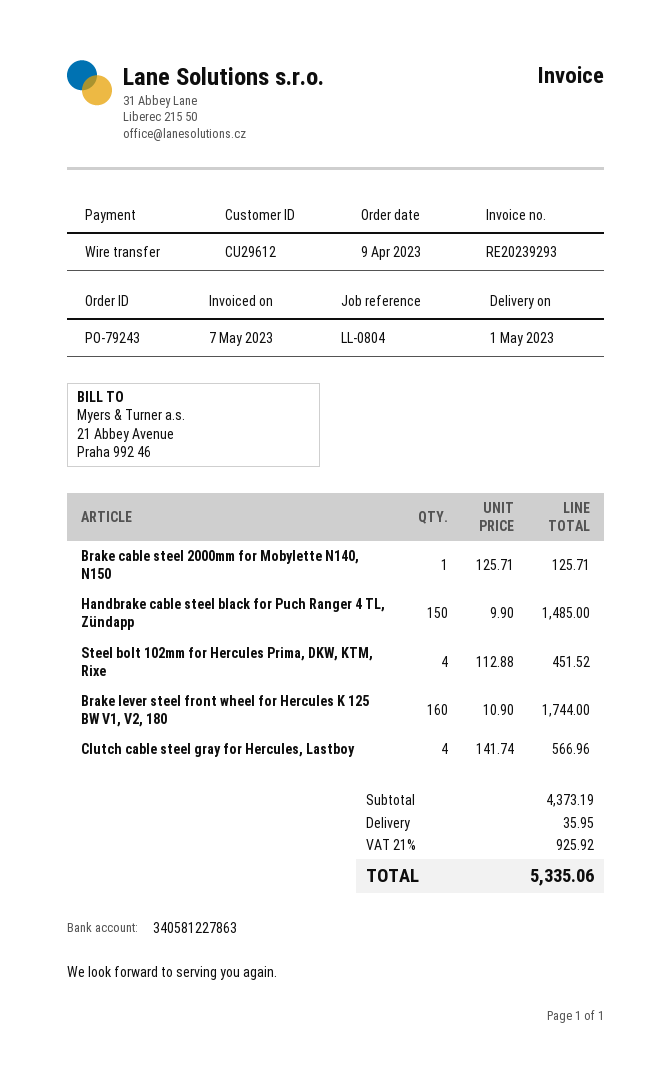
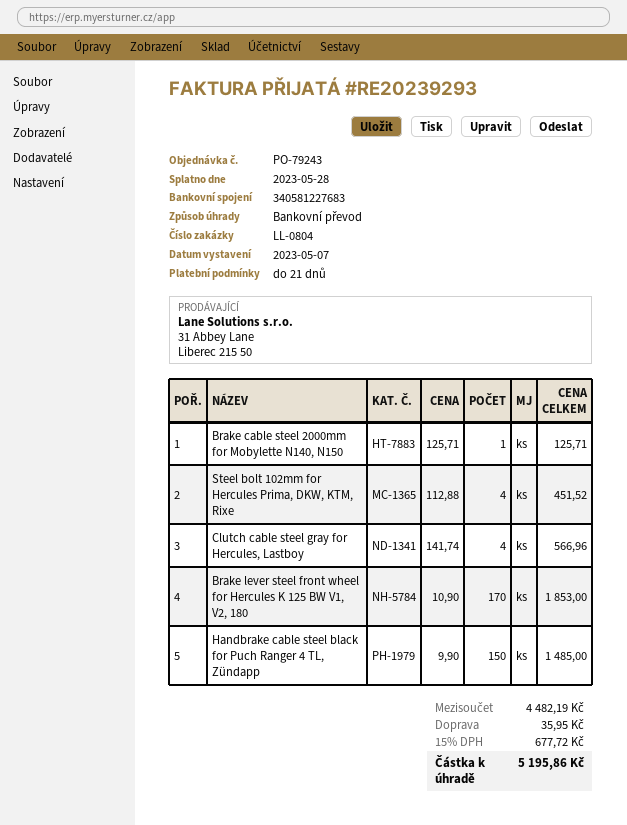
bank account: 340581227863 -> 340581227683
Brake lever steel front wheel for Hercules K 125 BW V1, V2, 180: 160 x 10.90 = 1744.00 -> 170 x 10.90 = 1853.00
subtotal: 4373.19 -> 4482.19
tax: 21% = 925.92 -> 15% = 677.72
total: 5335.06 -> 5195.86

